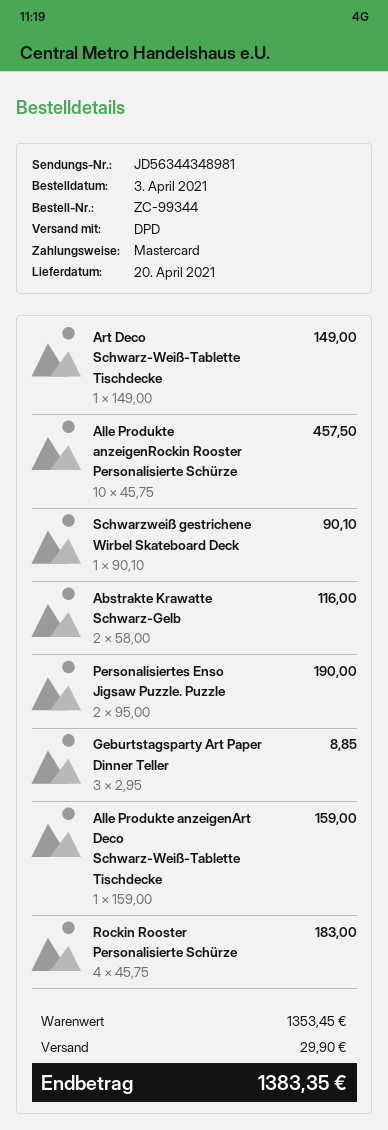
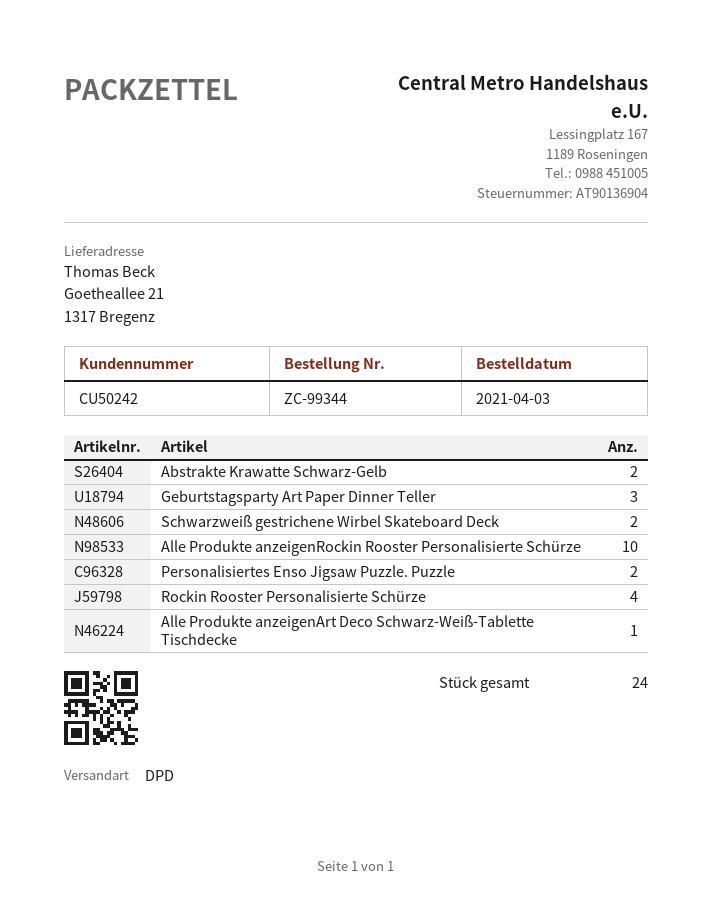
Art Deco Schwarz-Weiß-Tablette Tischdecke: 1 -> none
Schwarzweiß gestrichene Wirbel Skateboard Deck: 1 -> 2

